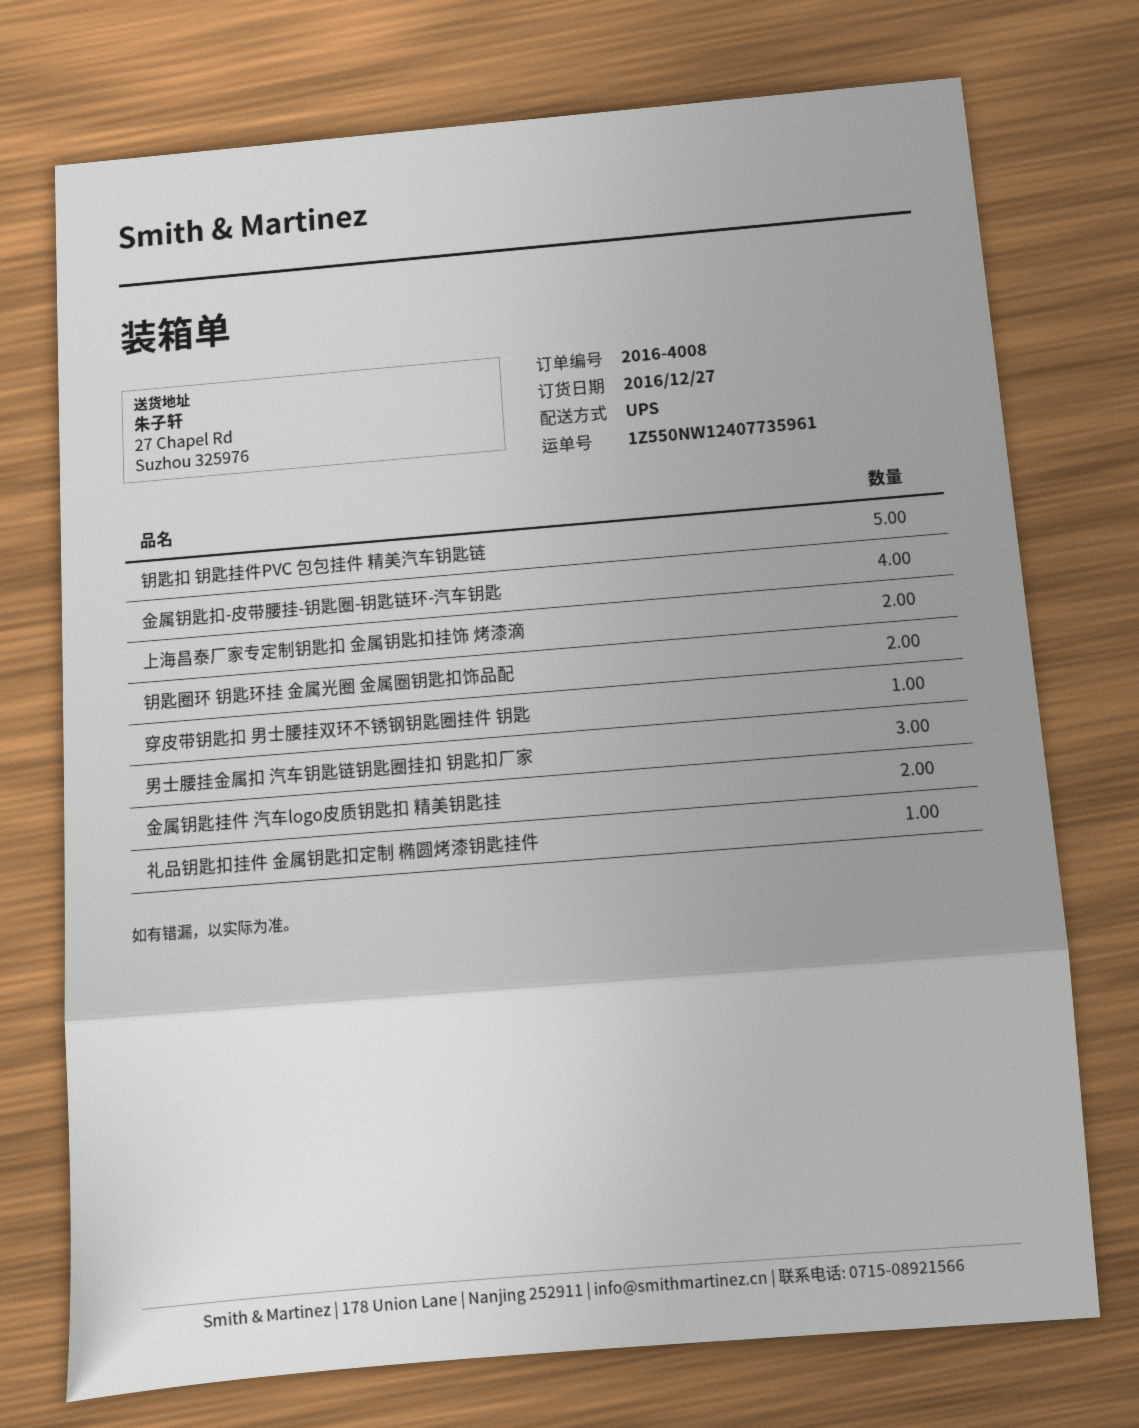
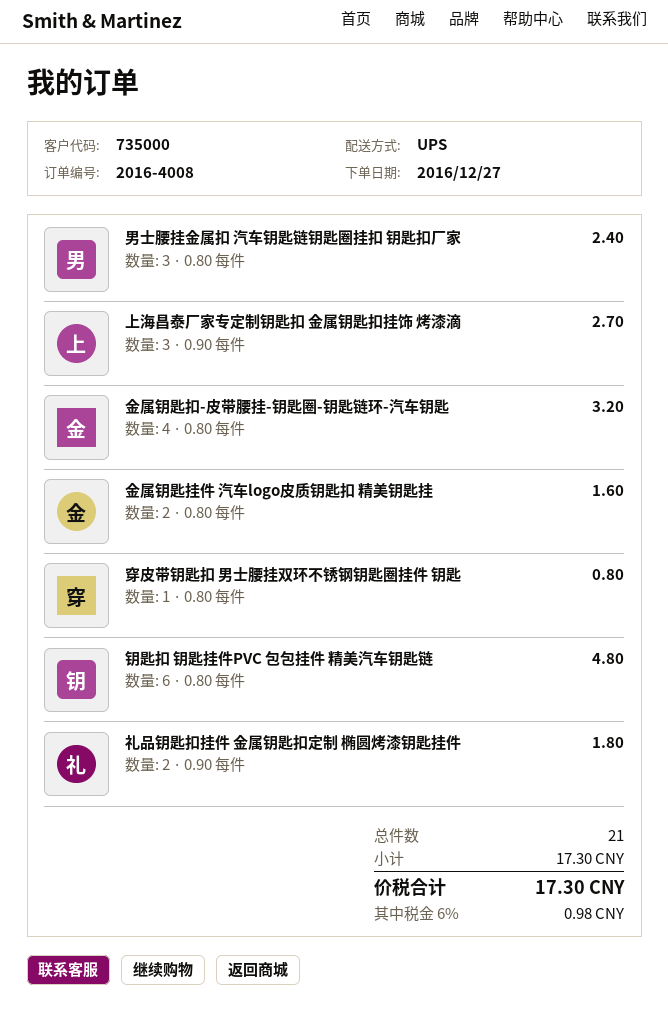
钥匙扣 钥匙挂件PVC 包包挂件 精美汽车钥匙链: 5 -> 6
上海昌泰厂家专定制钥匙扣 金属钥匙扣挂饰 烤漆滴: 2 -> 3
钥匙圈环 钥匙环挂 金属光圈 金属圈钥匙扣饰品配: 2 -> none
礼品钥匙扣挂件 金属钥匙扣定制 椭圆烤漆钥匙挂件: 1 -> 2

